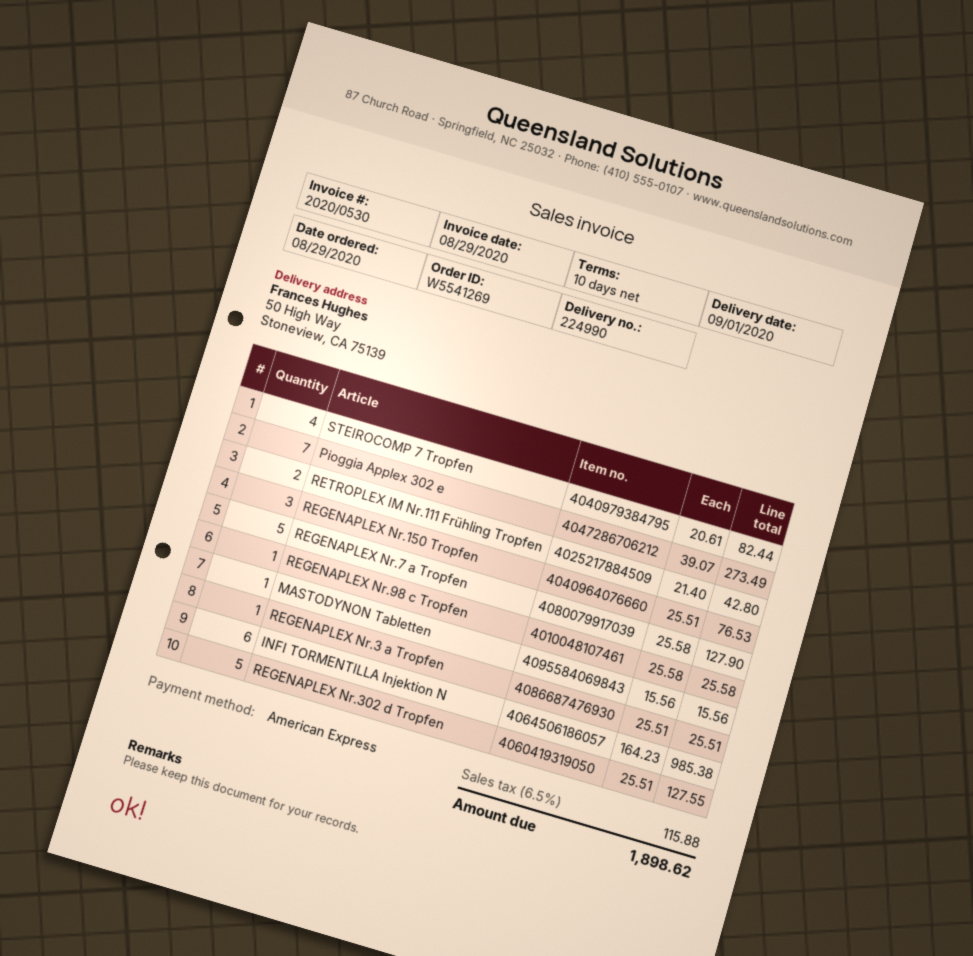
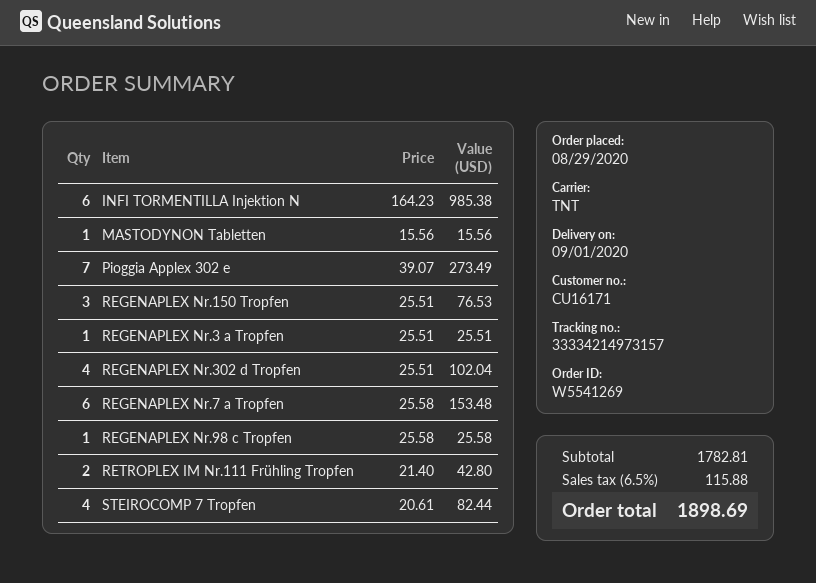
REGENAPLEX Nr.7 a Tropfen: 5 x 25.58 = 127.90 -> 6 x 25.58 = 153.48
REGENAPLEX Nr.302 d Tropfen: 5 x 25.51 = 127.55 -> 4 x 25.51 = 102.04
total: 1898.62 -> 1898.69

